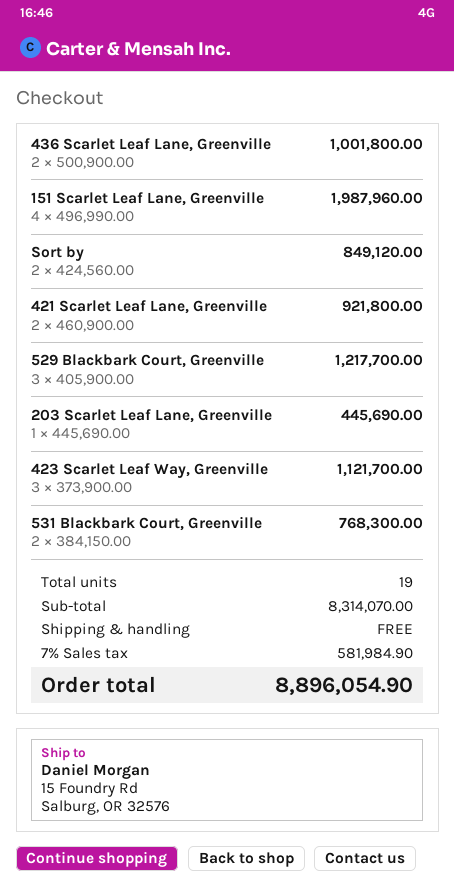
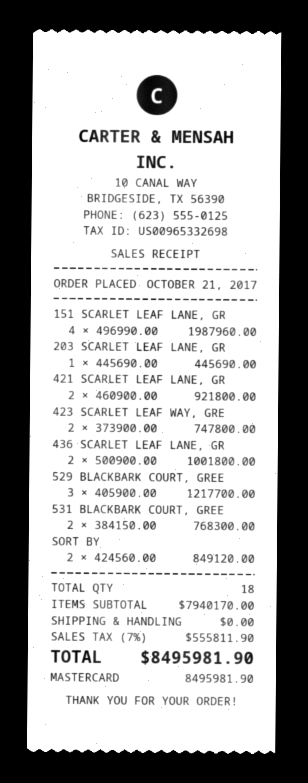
423 Scarlet Leaf Way, Greenville: 3 x 373900.00 = 1121700.00 -> 2 x 373900.00 = 747800.00
total quantity: 19 -> 18
subtotal: 8314070.00 -> 7940170.00
tax: 7% = 581984.90 -> 7% = 555811.90
total: 8896054.90 -> 8495981.90

